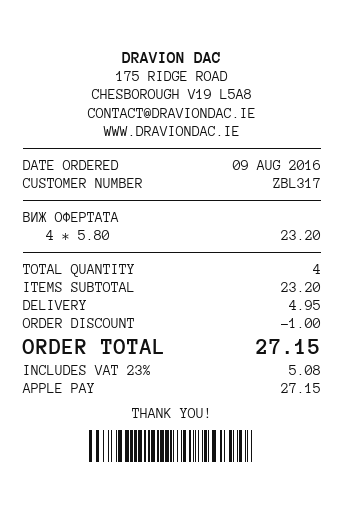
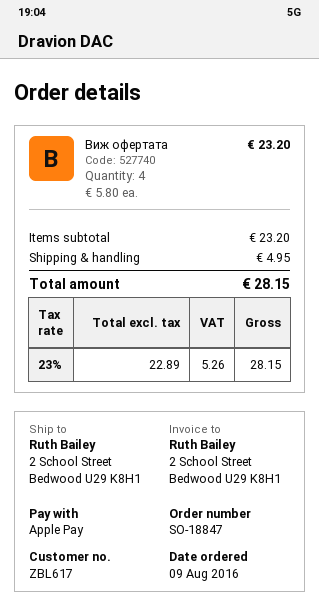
customer number: ZBL317 -> ZBL617
discount: 1.00 -> none
tax: 23% = 5.08 -> 23% = 5.26
total: 27.15 -> 28.15

